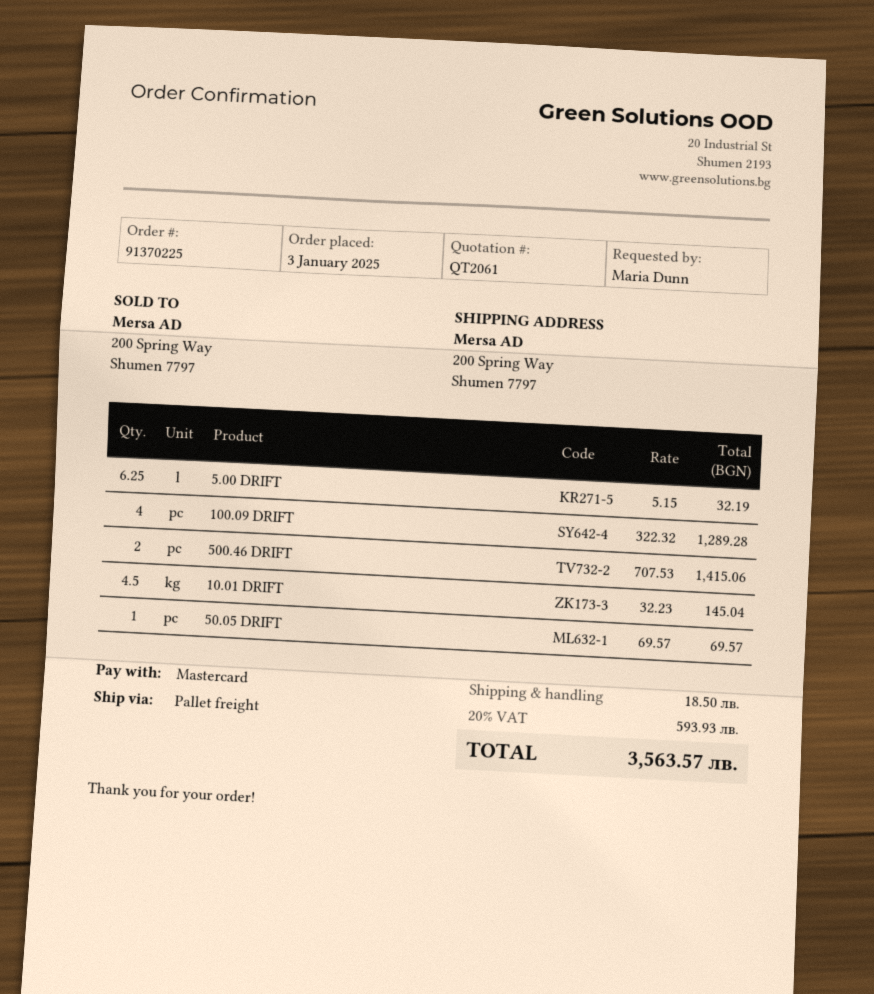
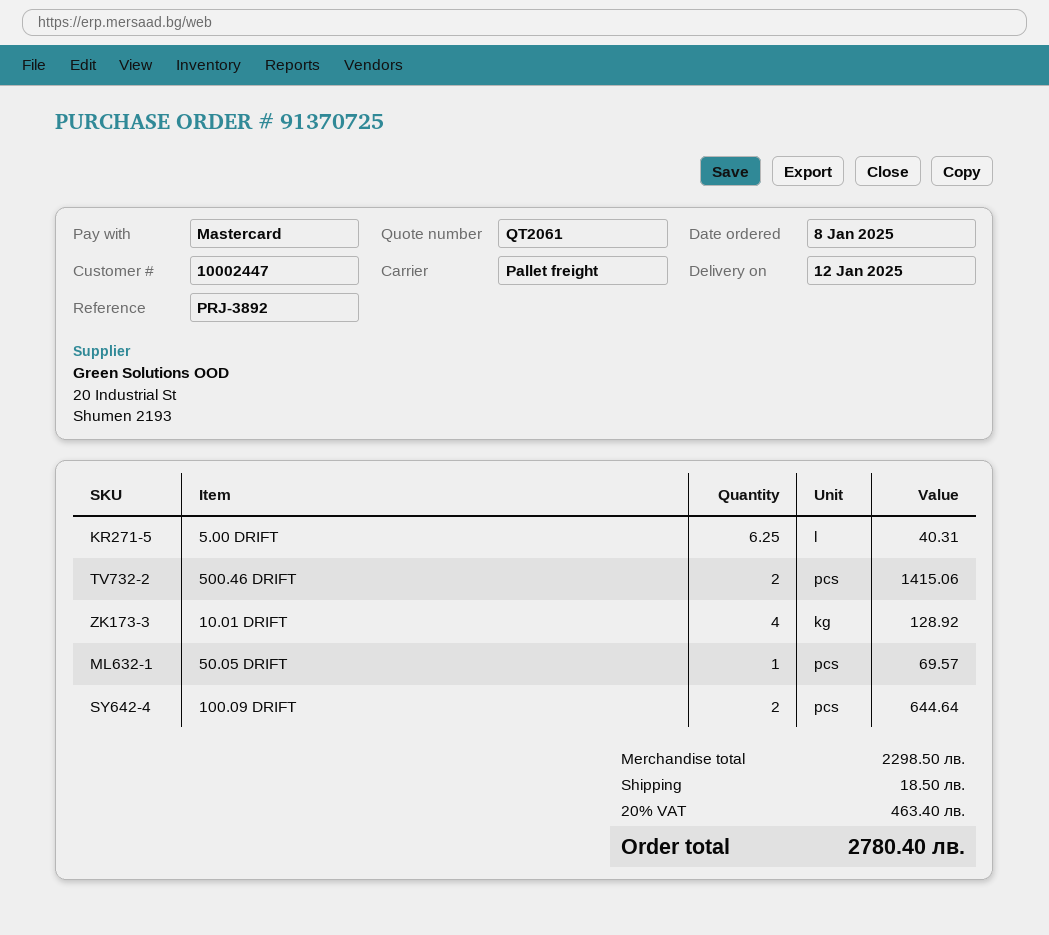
order number: 91370225 -> 91370725
order date: 2025-01-03 -> 2025-01-08
5.00 DRIFT: 6.25 for 32.19 -> 6.25 for 40.31
100.09 DRIFT: 4 for 1289.28 -> 2 for 644.64
10.01 DRIFT: 4.5 for 145.04 -> 4 for 128.92
tax: 20% = 593.93 -> 20% = 463.40
total: 3563.57 -> 2780.40

